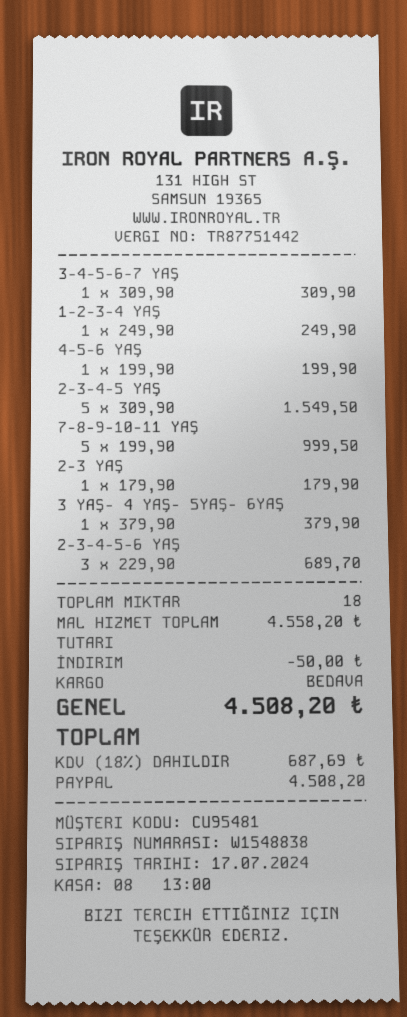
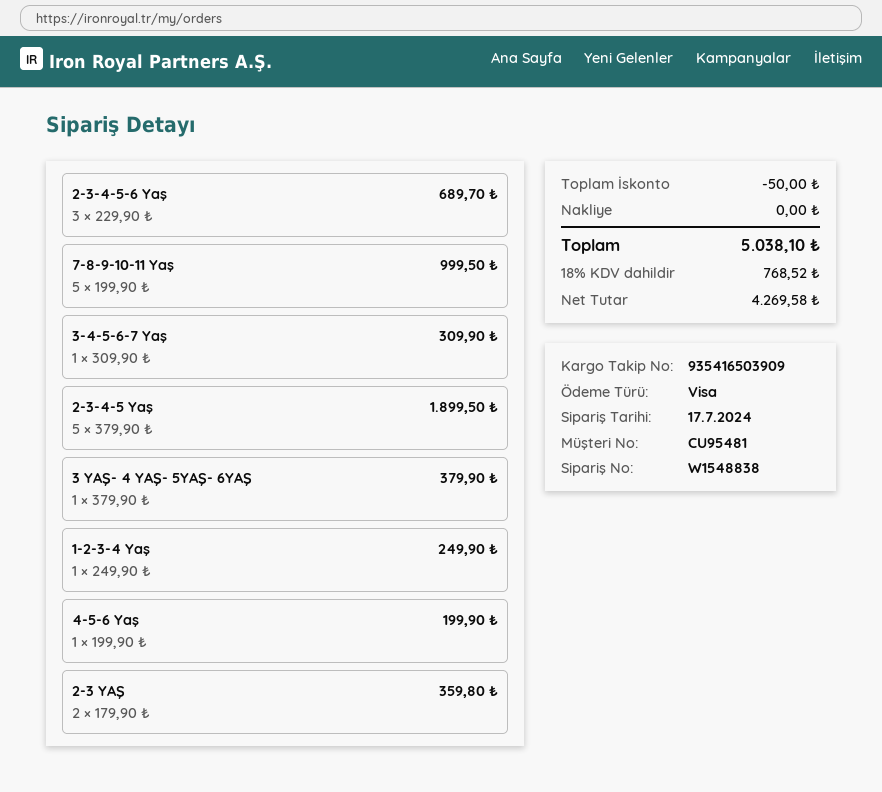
payment method: PayPal -> Visa
2-3-4-5 YAŞ: 5 x 309.90 = 1549.50 -> 5 x 379.90 = 1899.50
2-3 YAŞ: 1 x 179.90 = 179.90 -> 2 x 179.90 = 359.80
tax: 18% = 687.69 -> 18% = 768.52
total: 4508.20 -> 5038.10

